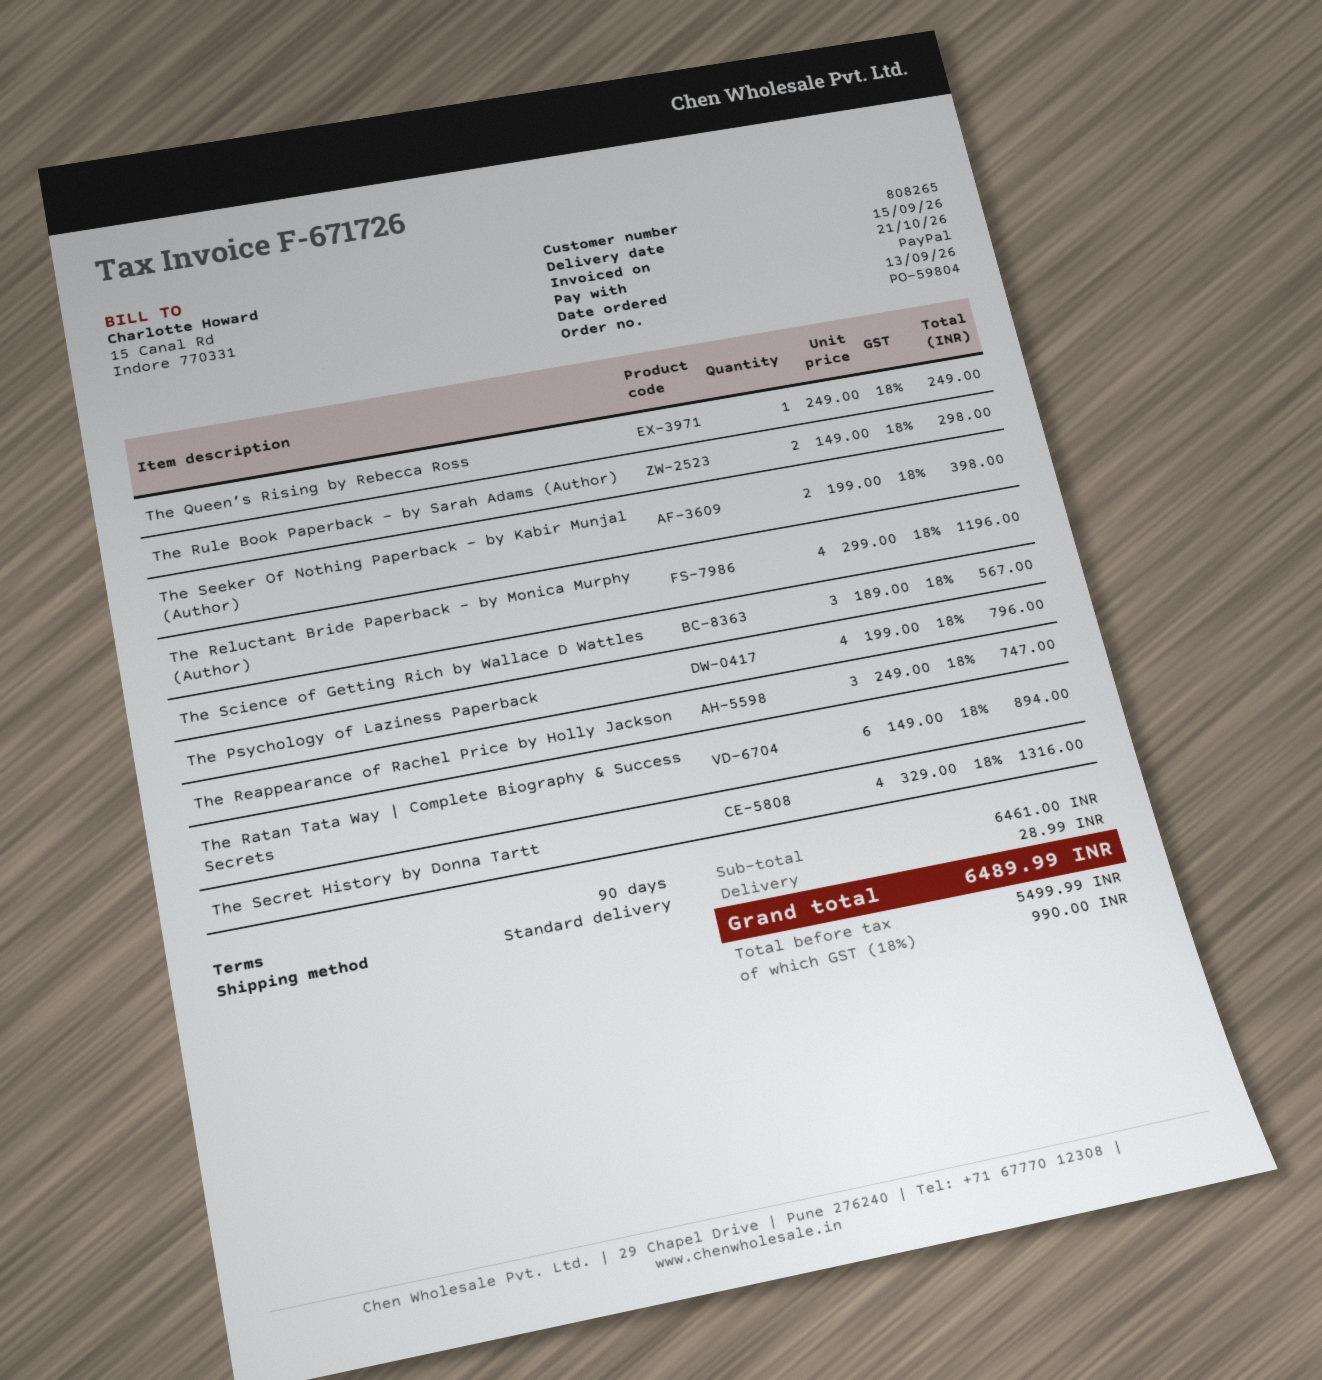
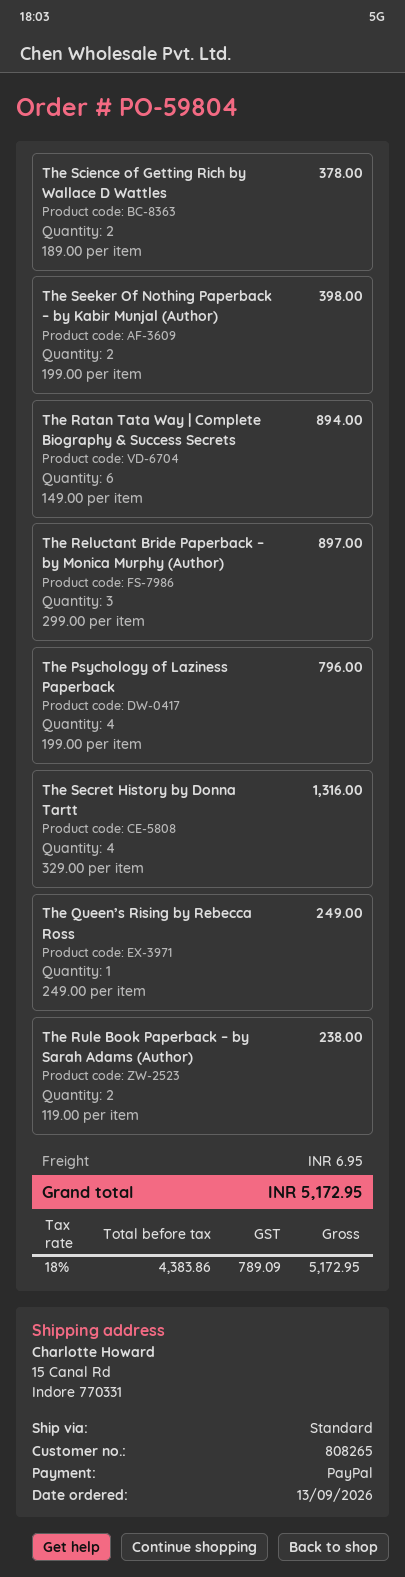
The Rule Book Paperback – by Sarah Adams (Author): 2 x 149.00 = 298.00 -> 2 x 119.00 = 238.00
The Reluctant Bride Paperback – by Monica Murphy (Author): 4 x 299.00 = 1196.00 -> 3 x 299.00 = 897.00
The Science of Getting Rich by Wallace D Wattles: 3 x 189.00 = 567.00 -> 2 x 189.00 = 378.00
The Reappearance of Rachel Price by Holly Jackson: 3 x 249.00 = 747.00 -> none
shipping: 28.99 -> 6.95
net: 5499.99 -> 4383.86
tax: 18% = 990.00 -> 18% = 789.09
total: 6489.99 -> 5172.95

